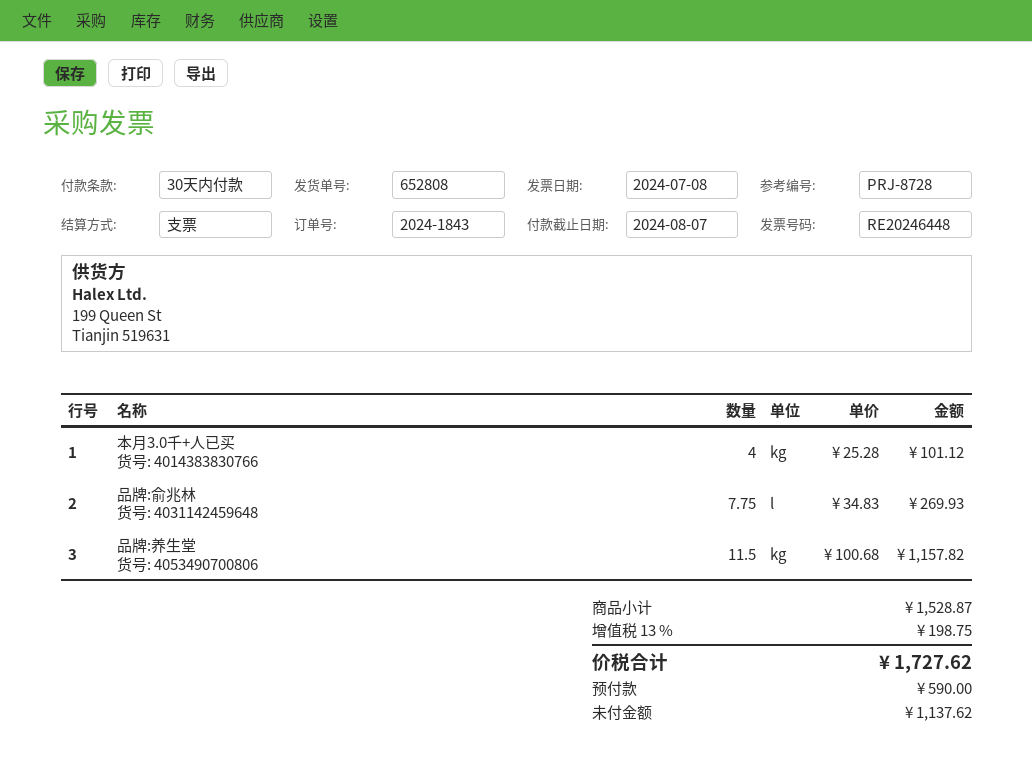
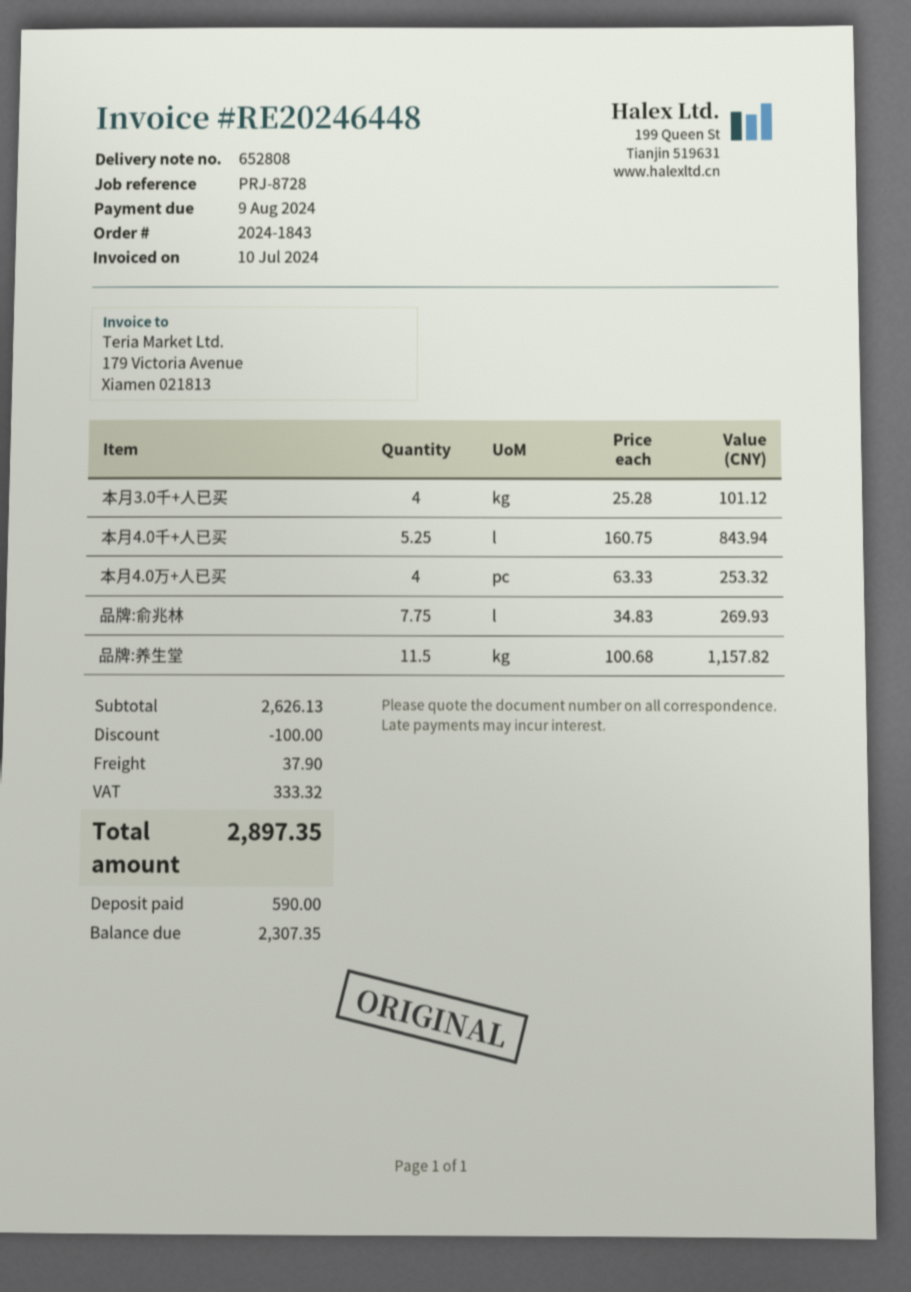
invoice date: 2024-07-08 -> 2024-07-10
due date: 2024-08-07 -> 2024-08-09
本月4.0千+人已买: none -> 5.25 x 160.75 = 843.94
本月4.0万+人已买: none -> 4 x 63.33 = 253.32
subtotal: 1528.87 -> 2626.13
discount: none -> 100.00
shipping: none -> 37.90
tax: 198.75 -> 333.32
total: 1727.62 -> 2897.35
balance: 1137.62 -> 2307.35

